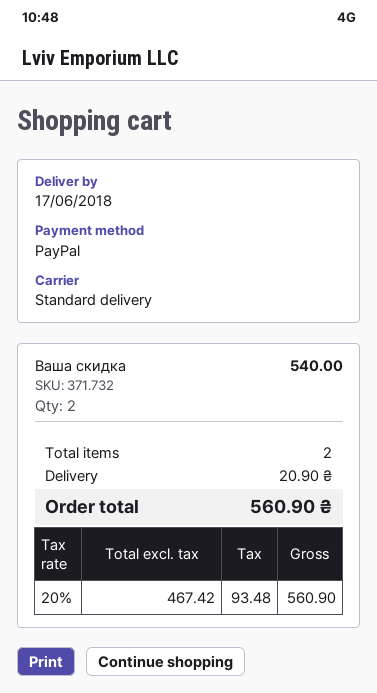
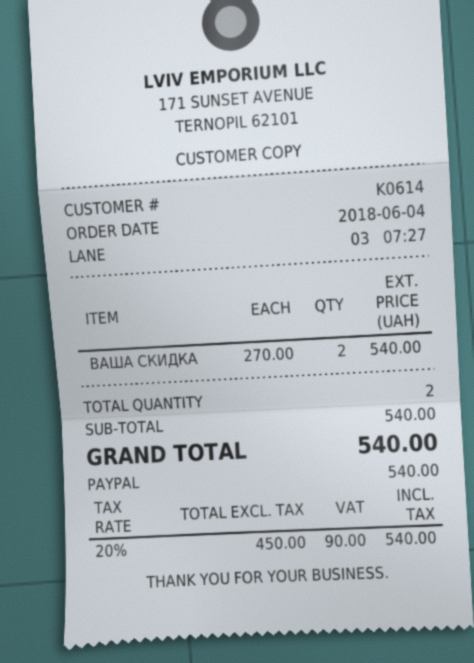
shipping: 20.90 -> none
net: 467.42 -> 450.00
tax: 20% = 93.48 -> 20% = 90.00
total: 560.90 -> 540.00

